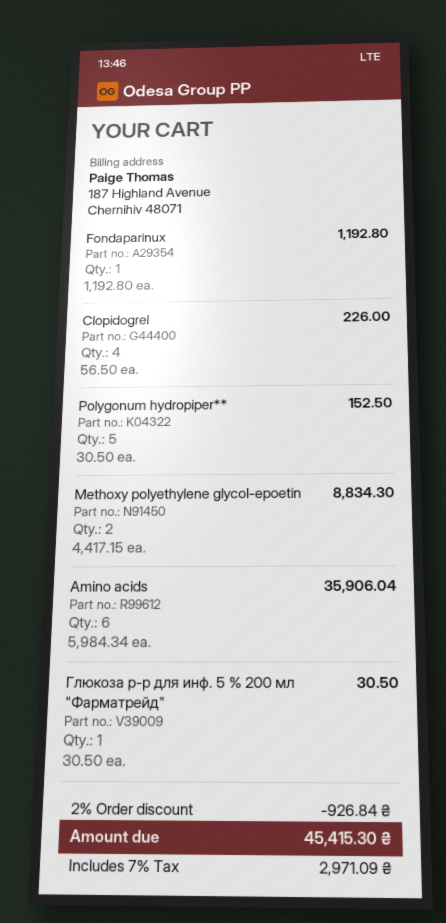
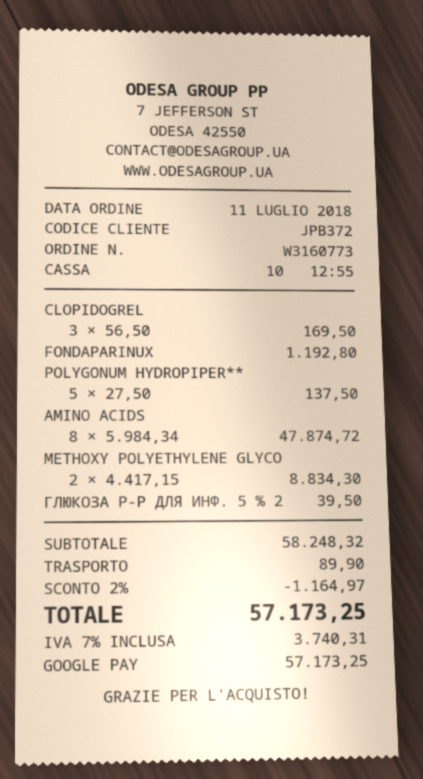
Clopidogrel: 4 x 56.50 = 226.00 -> 3 x 56.50 = 169.50
Polygonum hydropiper**: 5 x 30.50 = 152.50 -> 5 x 27.50 = 137.50
Amino acids: 6 x 5984.34 = 35906.04 -> 8 x 5984.34 = 47874.72
Глюкоза р-р для инф. 5 % 200 мл "Фарматрейд": 1 x 30.50 = 30.50 -> 1 x 39.50 = 39.50
discount: 2% = 926.84 -> 2% = 1164.97
shipping: none -> 89.90
tax: 7% = 2971.09 -> 7% = 3740.31
total: 45415.30 -> 57173.25

